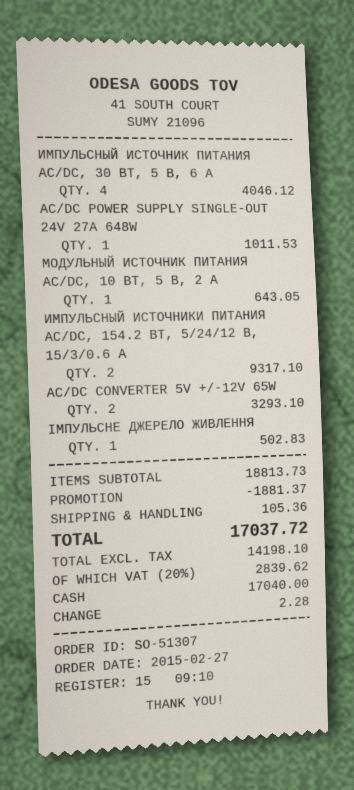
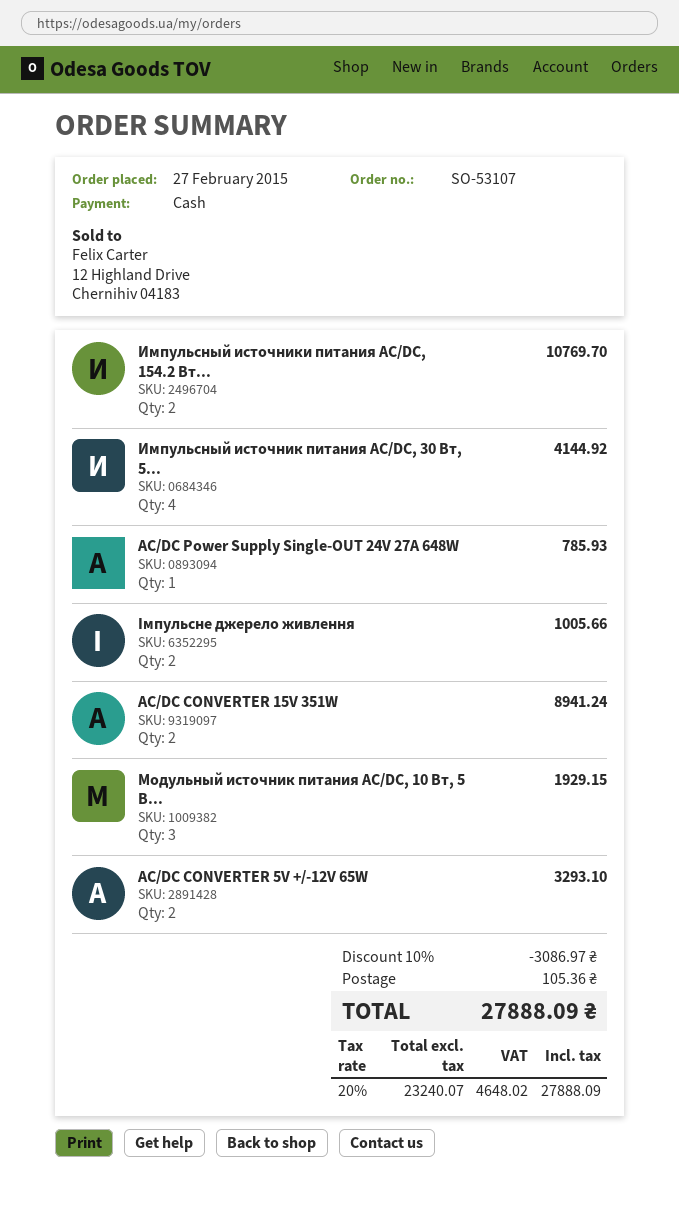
order number: SO-51307 -> SO-53107
ИМПУЛЬСНЫЙ ИСТОЧНИК ПИТАНИЯ AC/DC, 30 ВТ, 5 В, 6 А: 4 for 4046.12 -> 4 for 4144.92
AC/DC POWER SUPPLY SINGLE-OUT 24V 27A 648W: 1 for 1011.53 -> 1 for 785.93
МОДУЛЬНЫЙ ИСТОЧНИК ПИТАНИЯ AC/DC, 10 ВТ, 5 В, 2 A: 1 for 643.05 -> 3 for 1929.15
ИМПУЛЬСНЫЙ ИСТОЧНИКИ ПИТАНИЯ AC/DC, 154.2 ВТ, 5/24/12 В, 15/3/0.6 A: 2 for 9317.10 -> 2 for 10769.70
ІМПУЛЬСНЕ ДЖЕРЕЛО ЖИВЛЕННЯ: 1 for 502.83 -> 2 for 1005.66
AC/DC CONVERTER 15V 351W: none -> 2 for 8941.24
discount: 1881.37 -> 3086.97
net: 14198.10 -> 23240.07
tax: 20% = 2839.62 -> 20% = 4648.02
total: 17037.72 -> 27888.09

